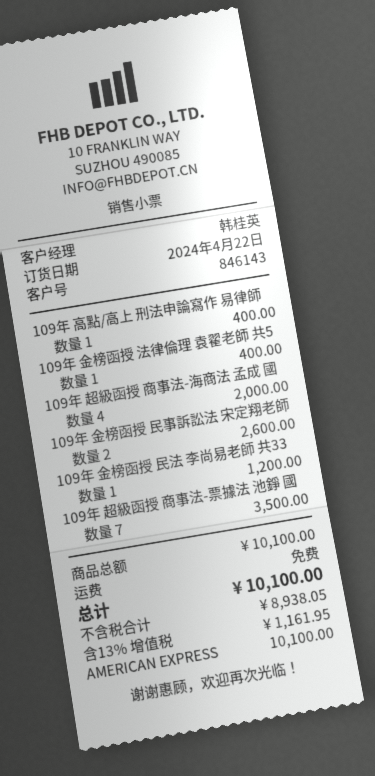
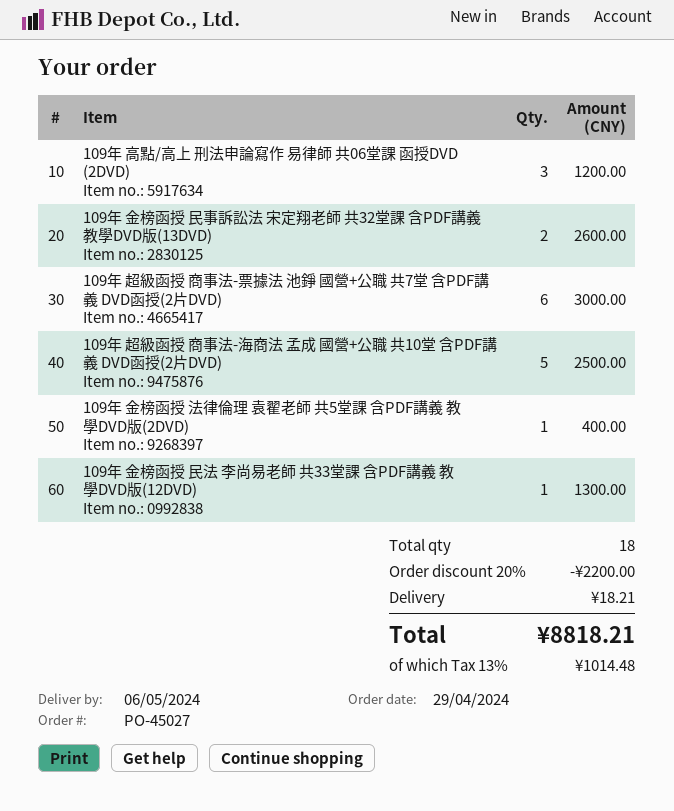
order date: 2024-04-22 -> 2024-04-29
109年 高點/高上 刑法申論寫作 易律師: 1 for 400.00 -> 3 for 1200.00
109年 超級函授 商事法-海商法 孟成 國: 4 for 2000.00 -> 5 for 2500.00
109年 金榜函授 民法 李尚易老師 共33: 1 for 1200.00 -> 1 for 1300.00
109年 超級函授 商事法-票據法 池錚 國: 7 for 3500.00 -> 6 for 3000.00
discount: none -> 20% = 2200.00
shipping: 0.00 -> 18.21
tax: 13% = 1161.95 -> 13% = 1014.48
total: 10100.00 -> 8818.21

